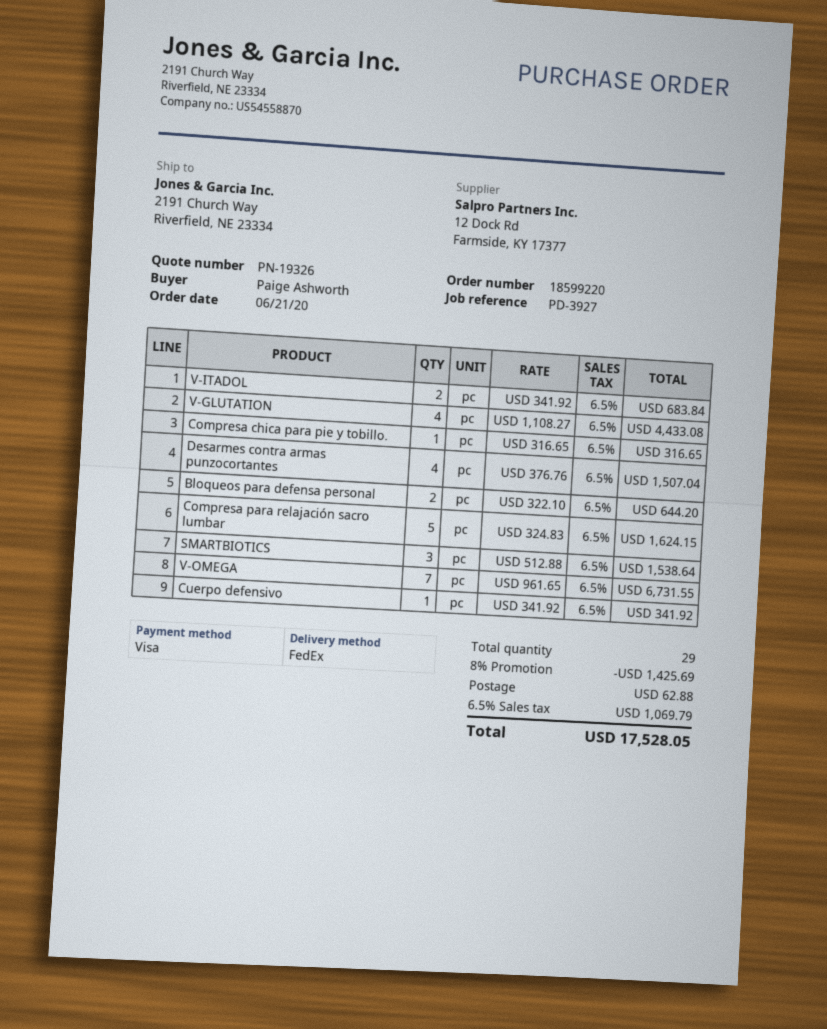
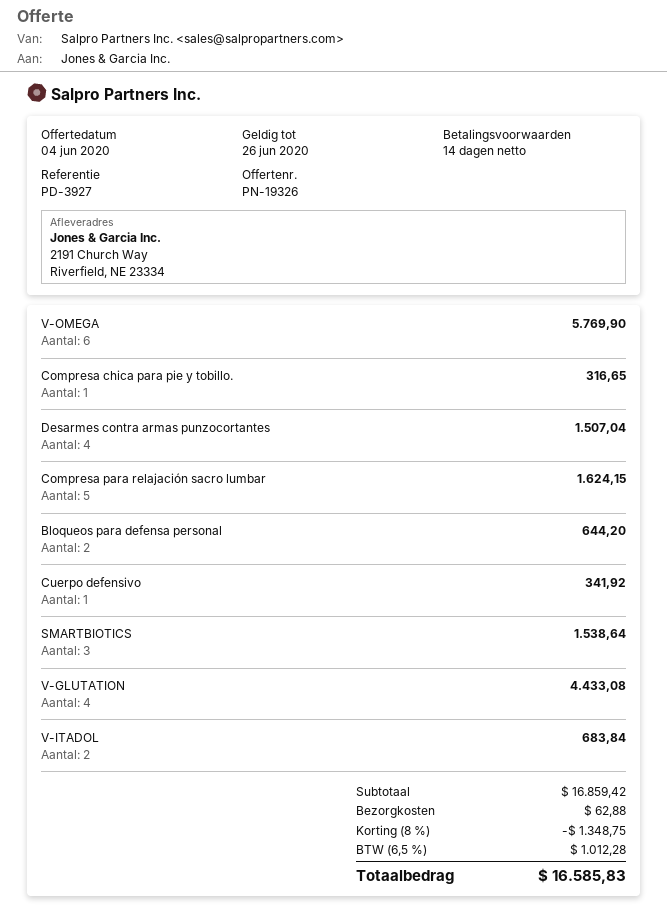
V-OMEGA: 7 for 6731.55 -> 6 for 5769.90
discount: 8% = 1425.69 -> 8% = 1348.75
tax: 6.5% = 1069.79 -> 6.5% = 1012.28
total: 17528.05 -> 16585.83

